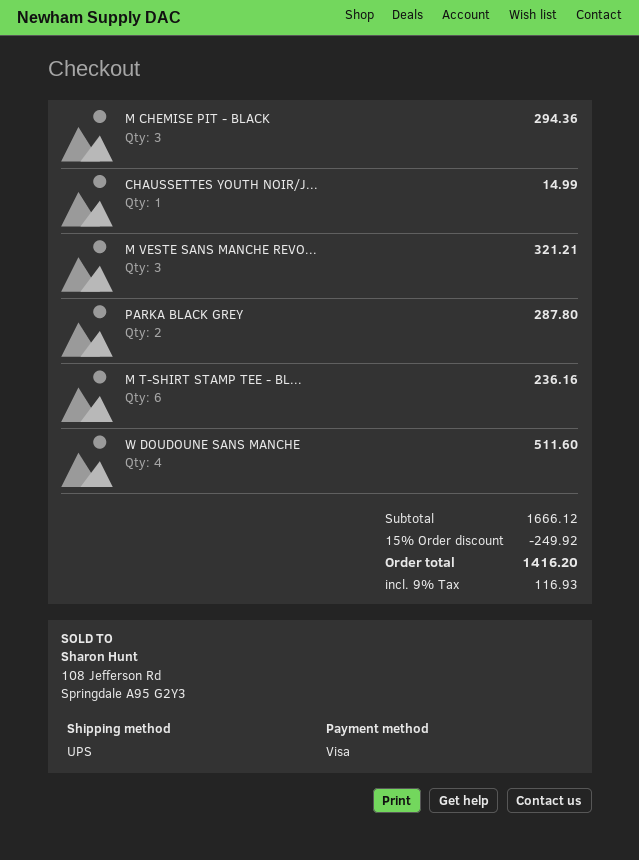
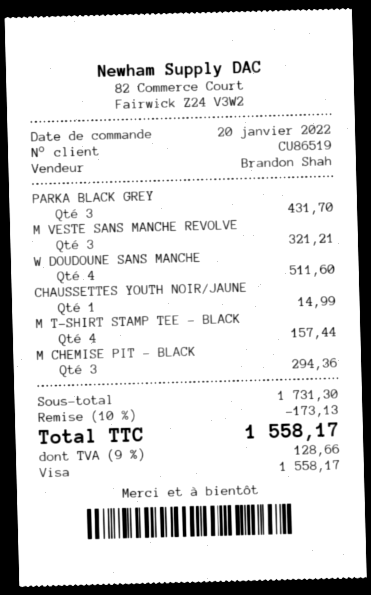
PARKA BLACK GREY: 2 for 287.80 -> 3 for 431.70
M T-SHIRT STAMP TEE - BL...: 6 for 236.16 -> 4 for 157.44
subtotal: 1666.12 -> 1731.30
discount: 15% = 249.92 -> 10% = 173.13
tax: 9% = 116.93 -> 9% = 128.66
total: 1416.20 -> 1558.17

